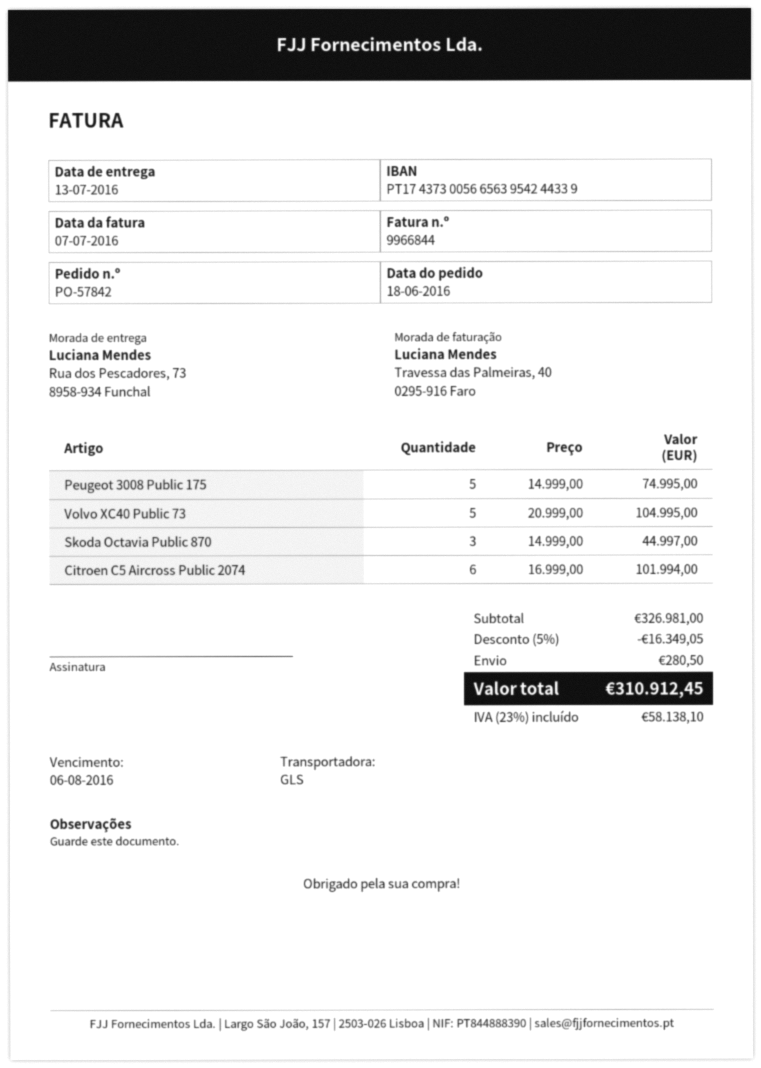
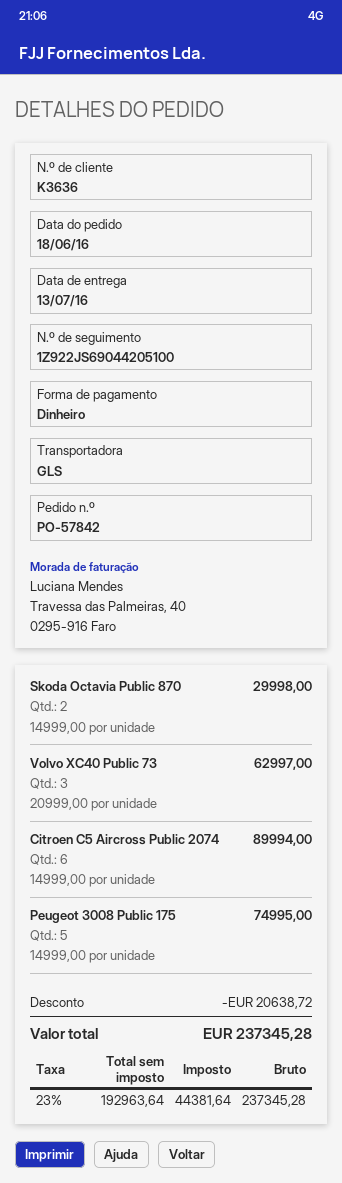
Volvo XC40 Public 73: 5 x 20999.00 = 104995.00 -> 3 x 20999.00 = 62997.00
Skoda Octavia Public 870: 3 x 14999.00 = 44997.00 -> 2 x 14999.00 = 29998.00
Citroen C5 Aircross Public 2074: 6 x 16999.00 = 101994.00 -> 6 x 14999.00 = 89994.00
discount: 16349.05 -> 20638.72
shipping: 280.50 -> none
tax: 23% = 58138.10 -> 23% = 44381.64
total: 310912.45 -> 237345.28

